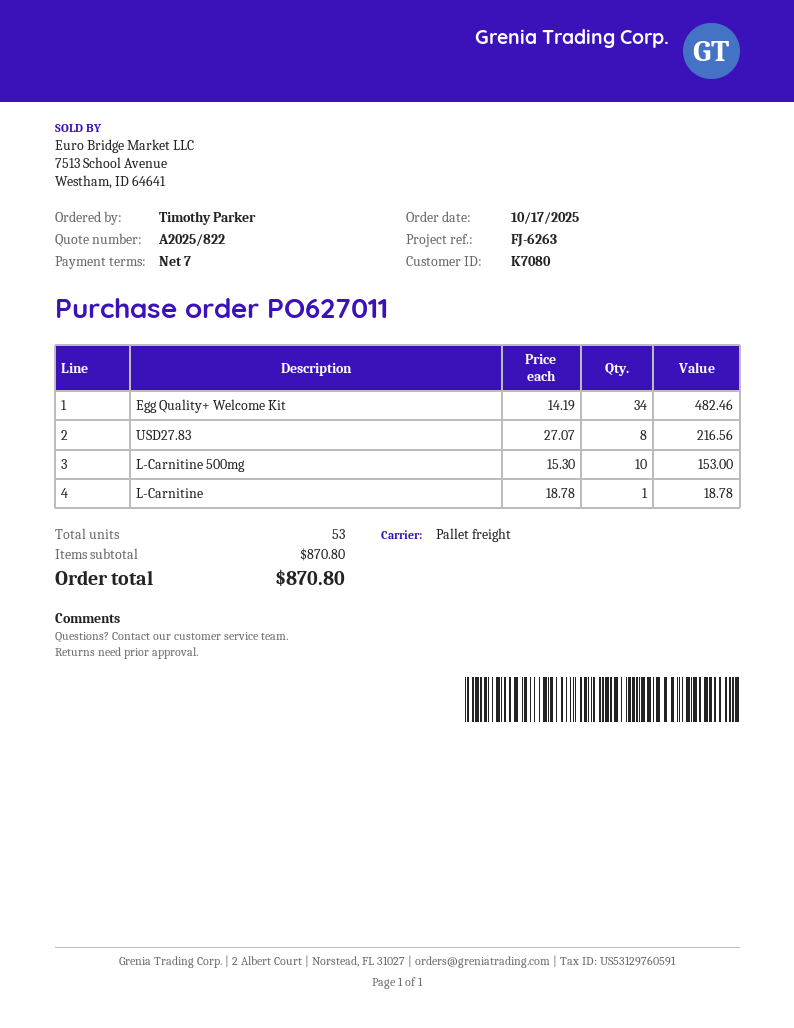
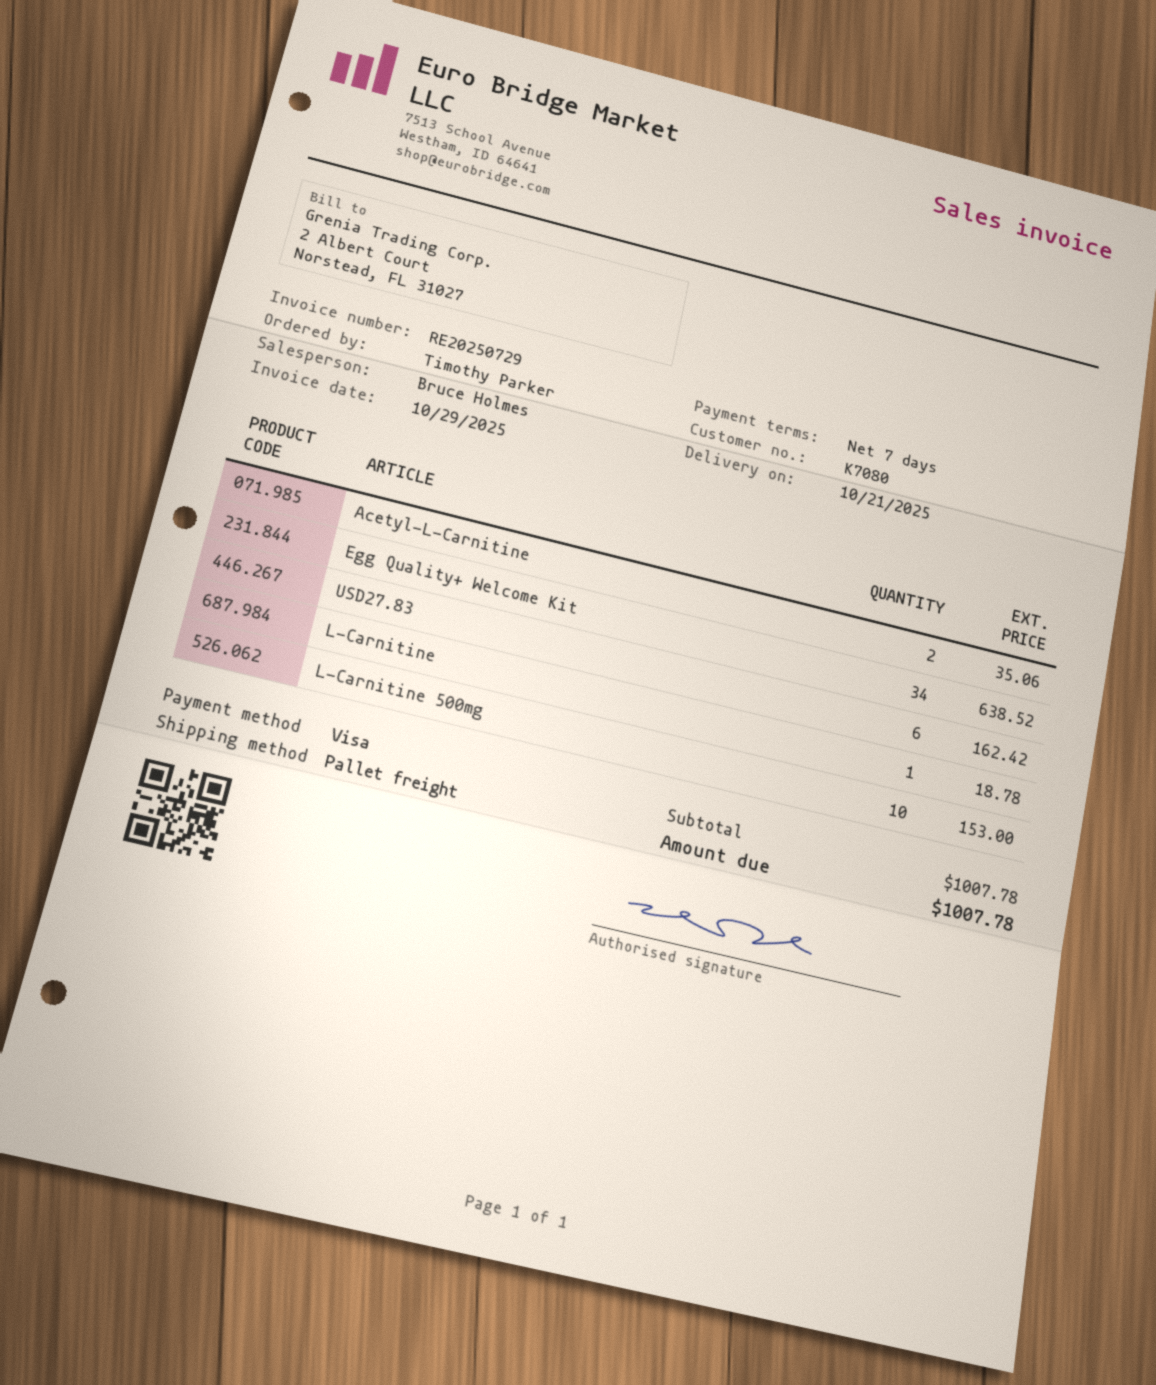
Egg Quality+ Welcome Kit: 34 for 482.46 -> 34 for 638.52
USD27.83: 8 for 216.56 -> 6 for 162.42
Acetyl-L-Carnitine: none -> 2 for 35.06
subtotal: 870.80 -> 1007.78
total: 870.80 -> 1007.78

